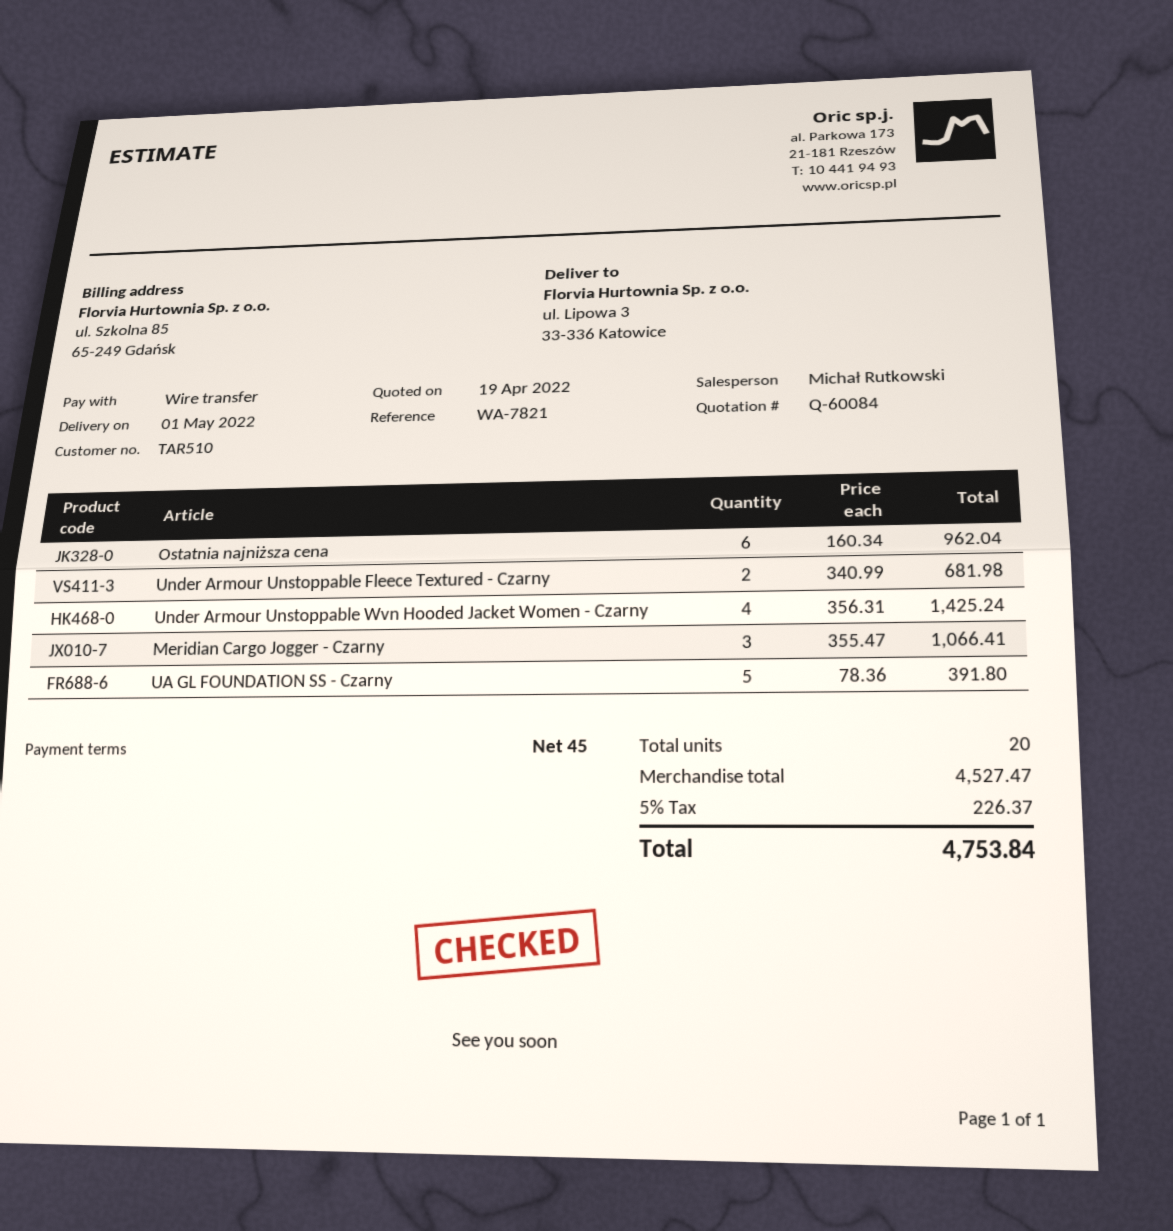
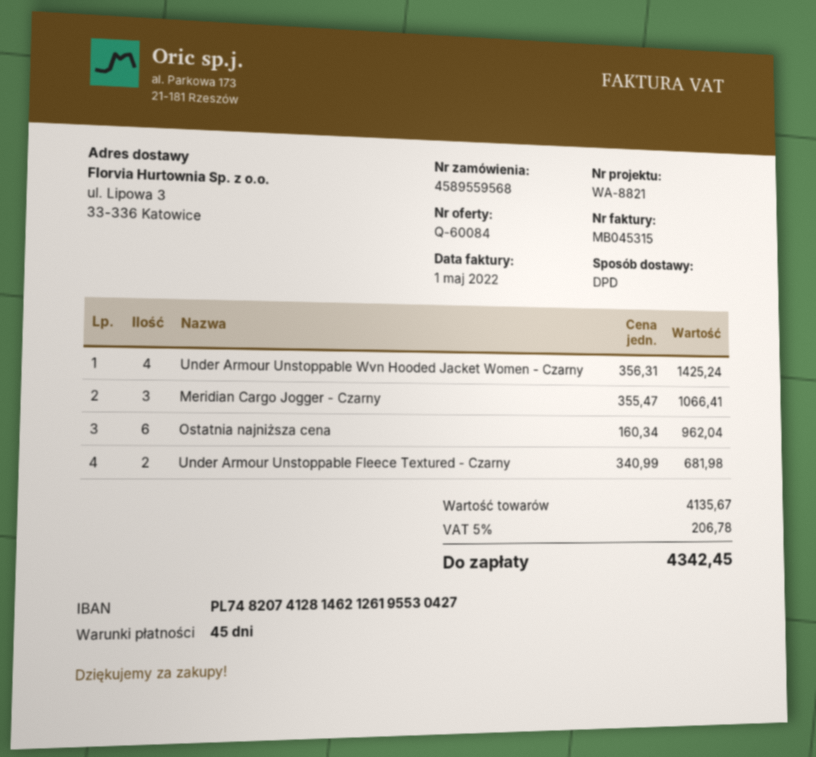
reference: WA-7821 -> WA-8821
UA GL FOUNDATION SS - Czarny: 5 x 78.36 = 391.80 -> none
subtotal: 4527.47 -> 4135.67
tax: 5% = 226.37 -> 5% = 206.78
total: 4753.84 -> 4342.45

